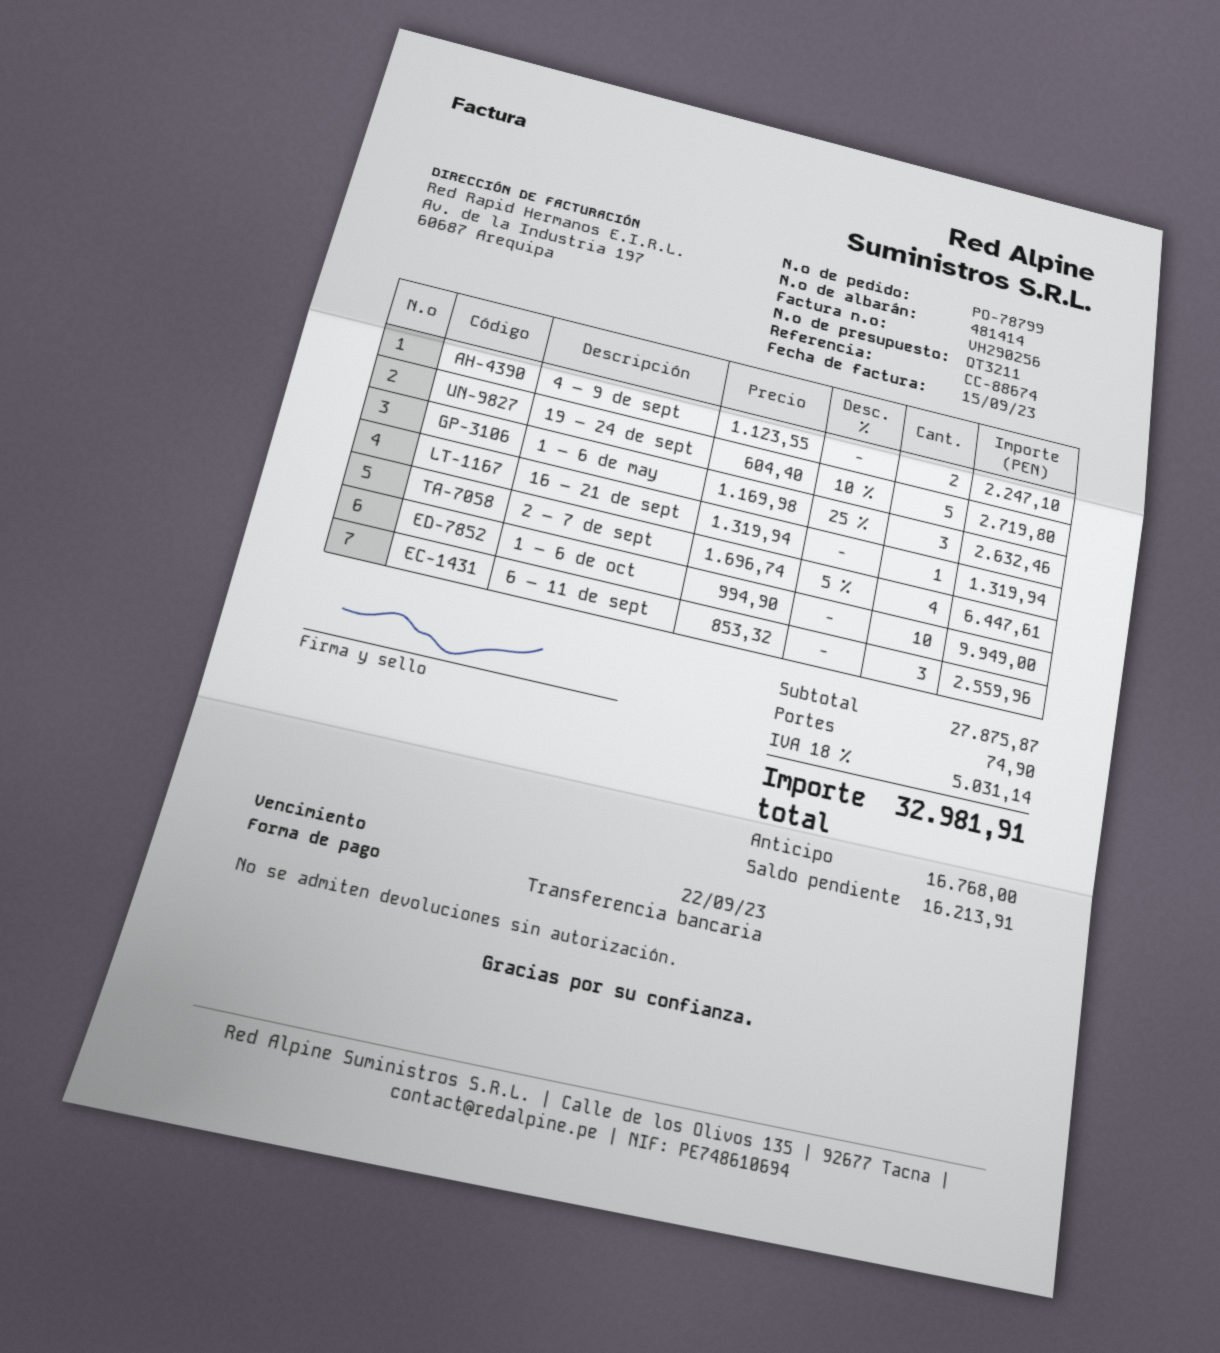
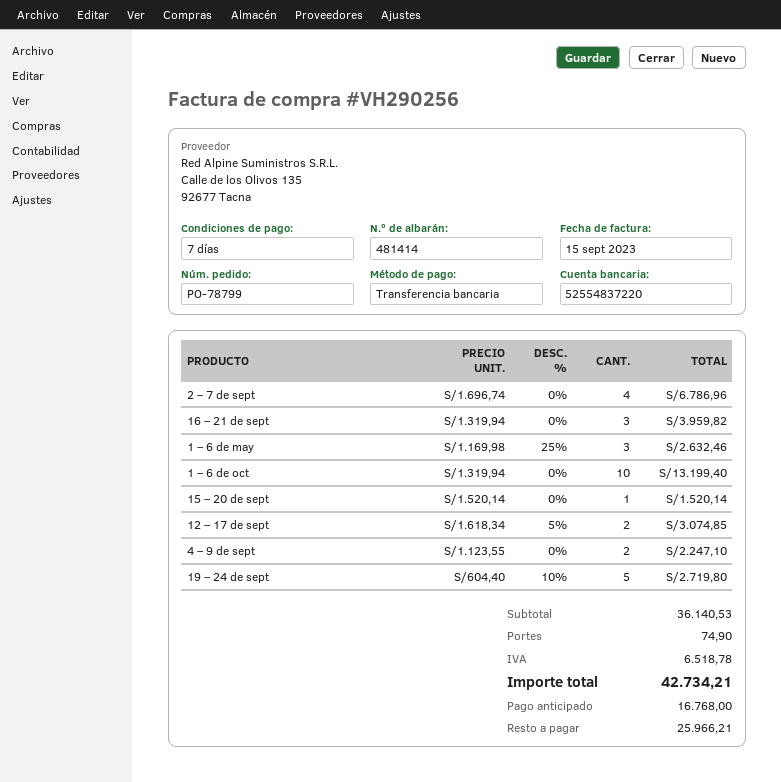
16 – 21 de sept: 1 x 1319.94 = 1319.94 -> 3 x 1319.94 = 3959.82
2 – 7 de sept: 4 x 1696.74 - 5% = 6447.61 -> 4 x 1696.74 = 6786.96
1 – 6 de oct: 10 x 994.90 = 9949.00 -> 10 x 1319.94 = 13199.40
6 – 11 de sept: 3 x 853.32 = 2559.96 -> none
15 – 20 de sept: none -> 1 x 1520.14 = 1520.14
12 – 17 de sept: none -> 2 x 1618.34 - 5% = 3074.85
subtotal: 27875.87 -> 36140.53
tax: 5031.14 -> 6518.78
total: 32981.91 -> 42734.21
balance: 16213.91 -> 25966.21

